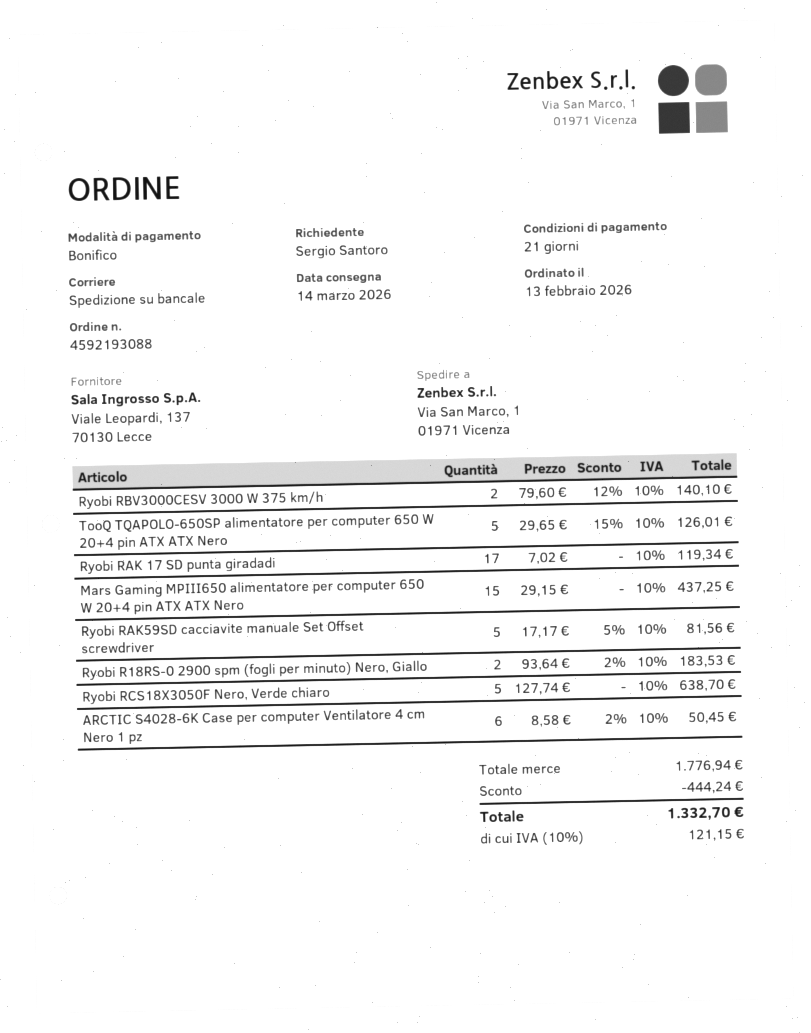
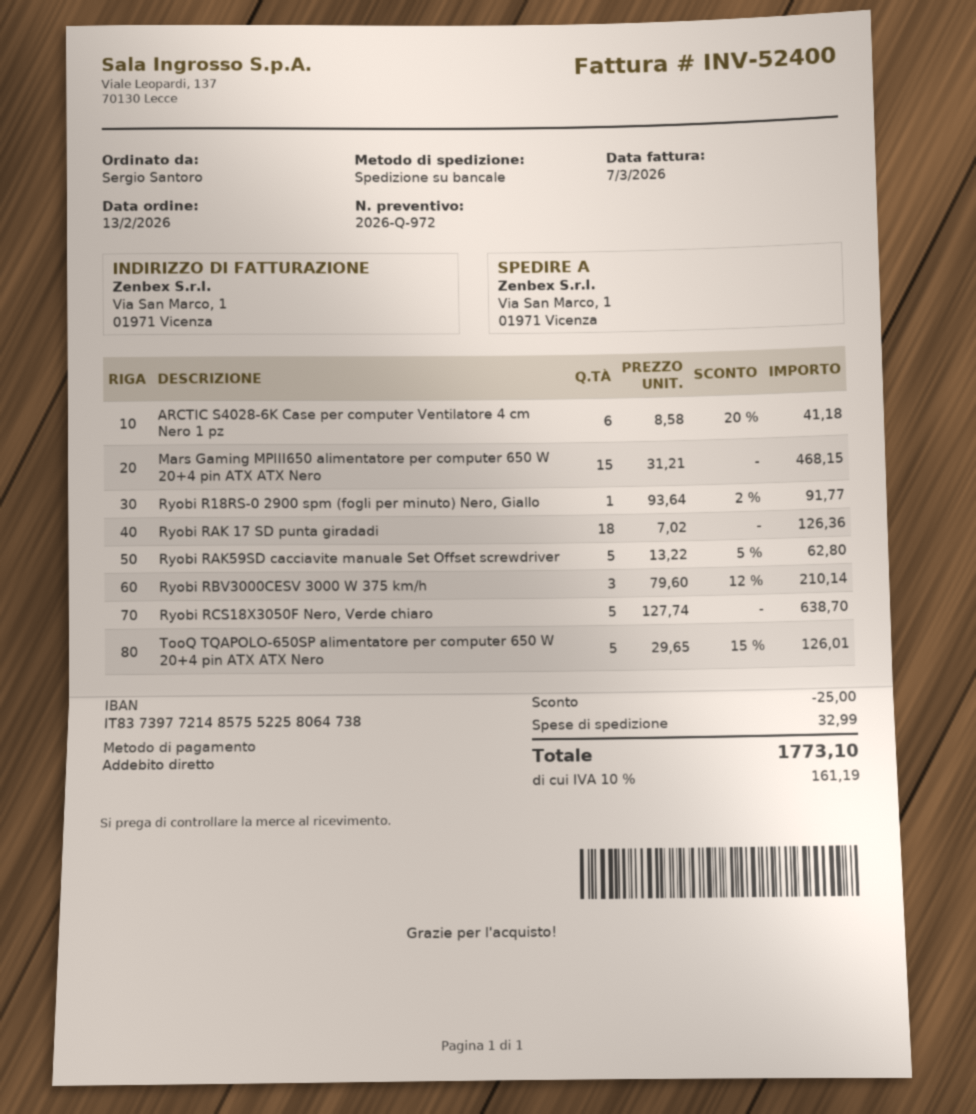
payment method: bank transfer -> direct debit
Ryobi RBV3000CESV 3000 W 375 km/h: 2 x 79.60 - 12% = 140.10 -> 3 x 79.60 - 12% = 210.14
Ryobi RAK 17 SD punta giradadi: 17 x 7.02 = 119.34 -> 18 x 7.02 = 126.36
Mars Gaming MPIII650 alimentatore per computer 650 W 20+4 pin ATX ATX Nero: 15 x 29.15 = 437.25 -> 15 x 31.21 = 468.15
Ryobi RAK59SD cacciavite manuale Set Offset screwdriver: 5 x 17.17 - 5% = 81.56 -> 5 x 13.22 - 5% = 62.80
Ryobi R18RS-0 2900 spm (fogli per minuto) Nero, Giallo: 2 x 93.64 - 2% = 183.53 -> 1 x 93.64 - 2% = 91.77
ARCTIC S4028-6K Case per computer Ventilatore 4 cm Nero 1 pz: 6 x 8.58 - 2% = 50.45 -> 6 x 8.58 - 20% = 41.18
discount: 444.24 -> 25.00
shipping: none -> 32.99
tax: 10% = 121.15 -> 10% = 161.19
total: 1332.70 -> 1773.10

